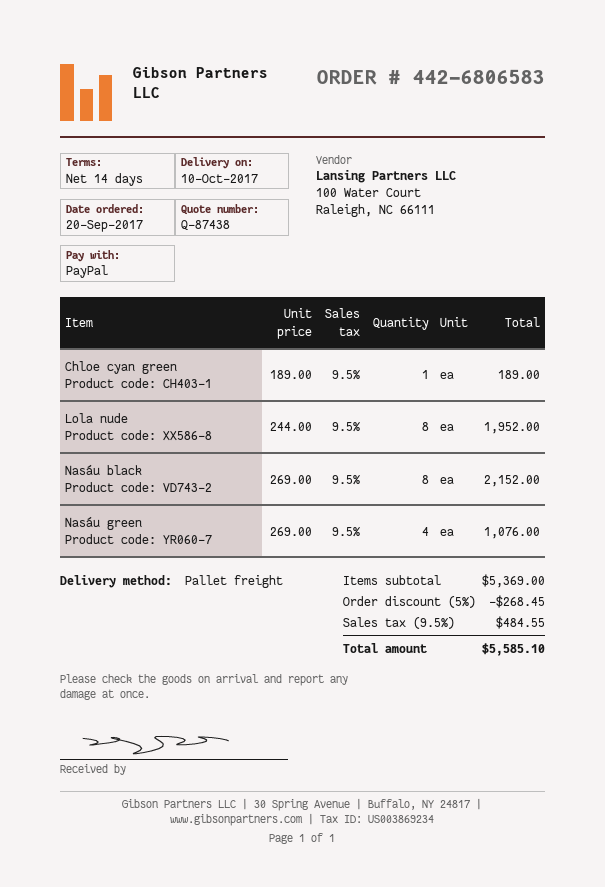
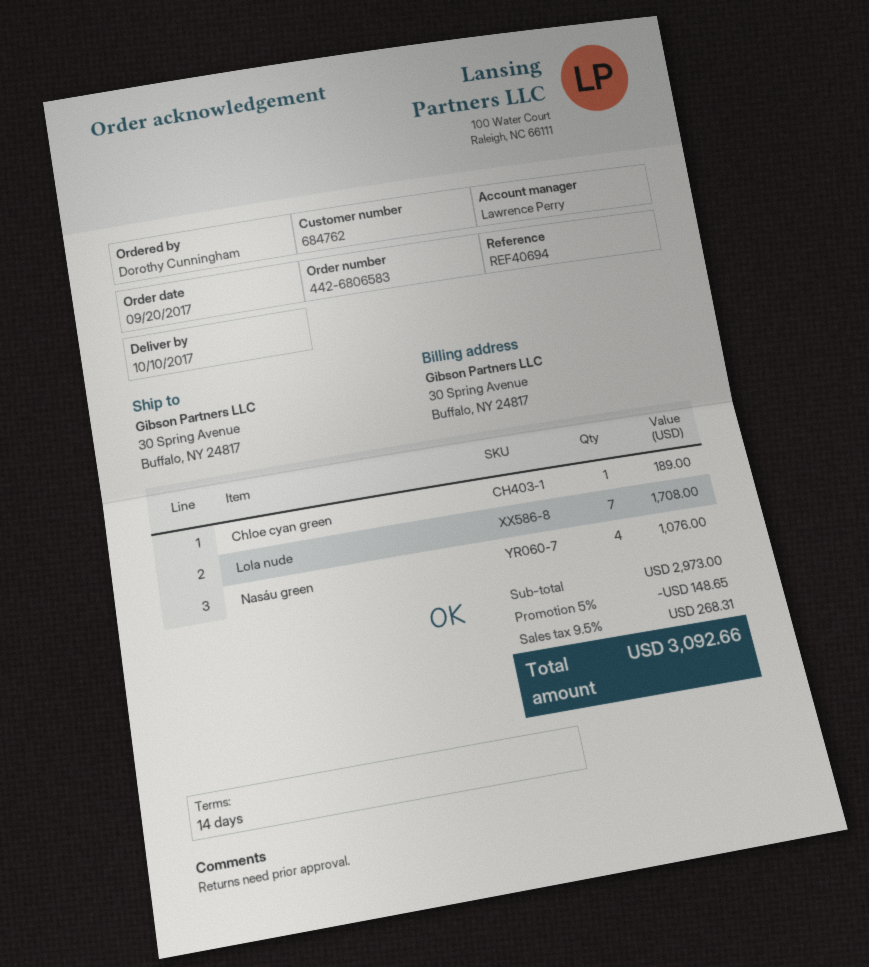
Lola nude: 8 for 1952.00 -> 7 for 1708.00
Nasáu black: 8 for 2152.00 -> none
subtotal: 5369.00 -> 2973.00
discount: 5% = 268.45 -> 5% = 148.65
tax: 9.5% = 484.55 -> 9.5% = 268.31
total: 5585.10 -> 3092.66

